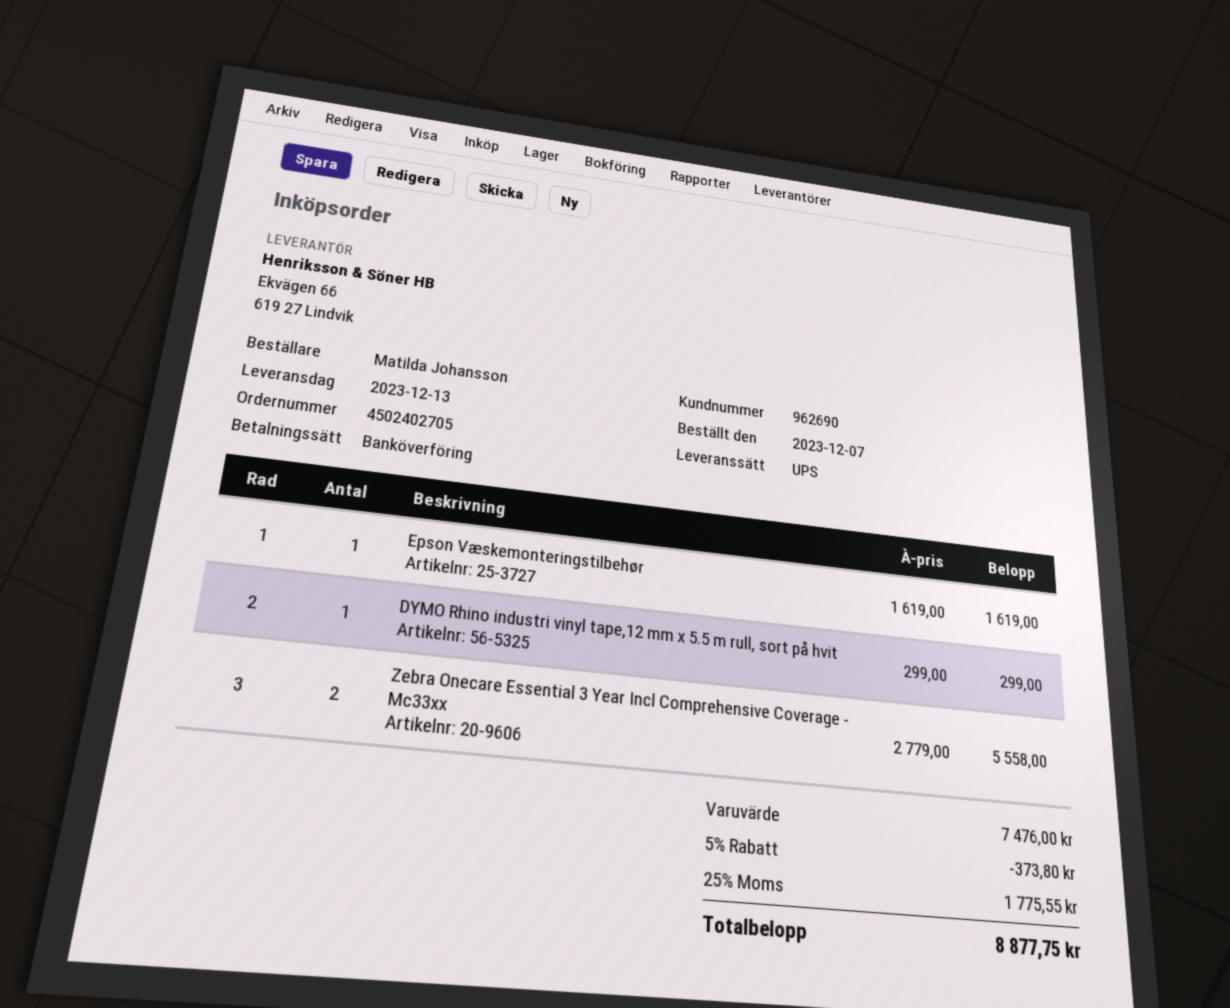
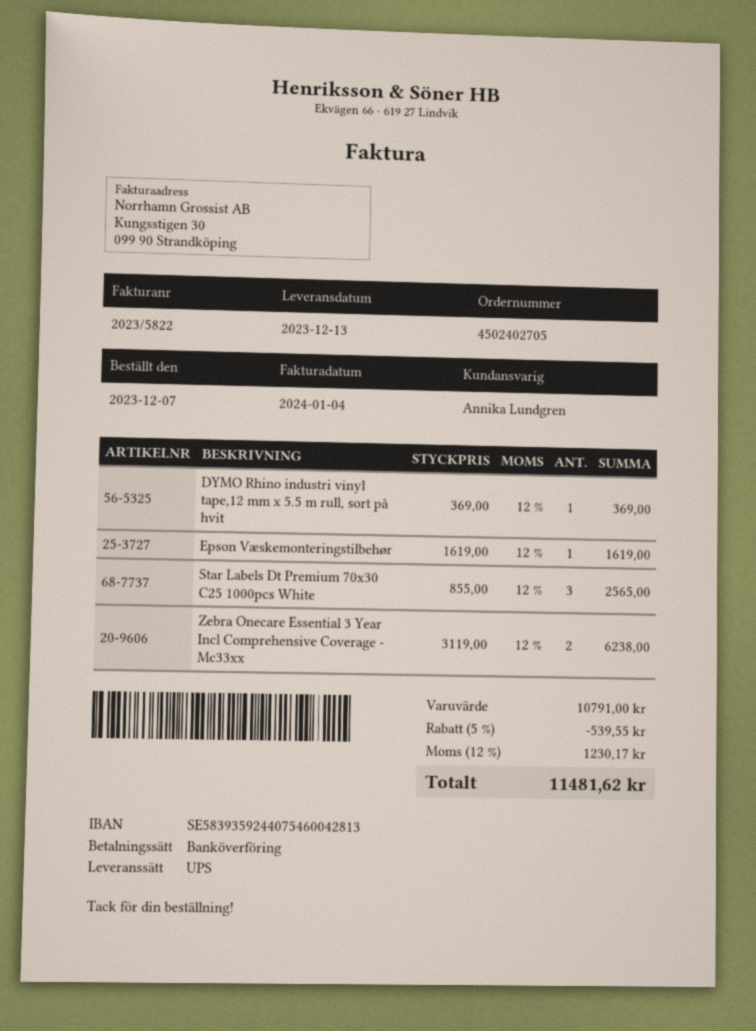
DYMO Rhino industri vinyl tape,12 mm x 5.5 m rull, sort på hvit: 1 x 299.00 = 299.00 -> 1 x 369.00 = 369.00
Zebra Onecare Essential 3 Year Incl Comprehensive Coverage - Mc33xx: 2 x 2779.00 = 5558.00 -> 2 x 3119.00 = 6238.00
Star Labels Dt Premium 70x30 C25 1000pcs White: none -> 3 x 855.00 = 2565.00
subtotal: 7476.00 -> 10791.00
discount: 5% = 373.80 -> 5% = 539.55
tax: 25% = 1775.55 -> 12% = 1230.17
total: 8877.75 -> 11481.62

